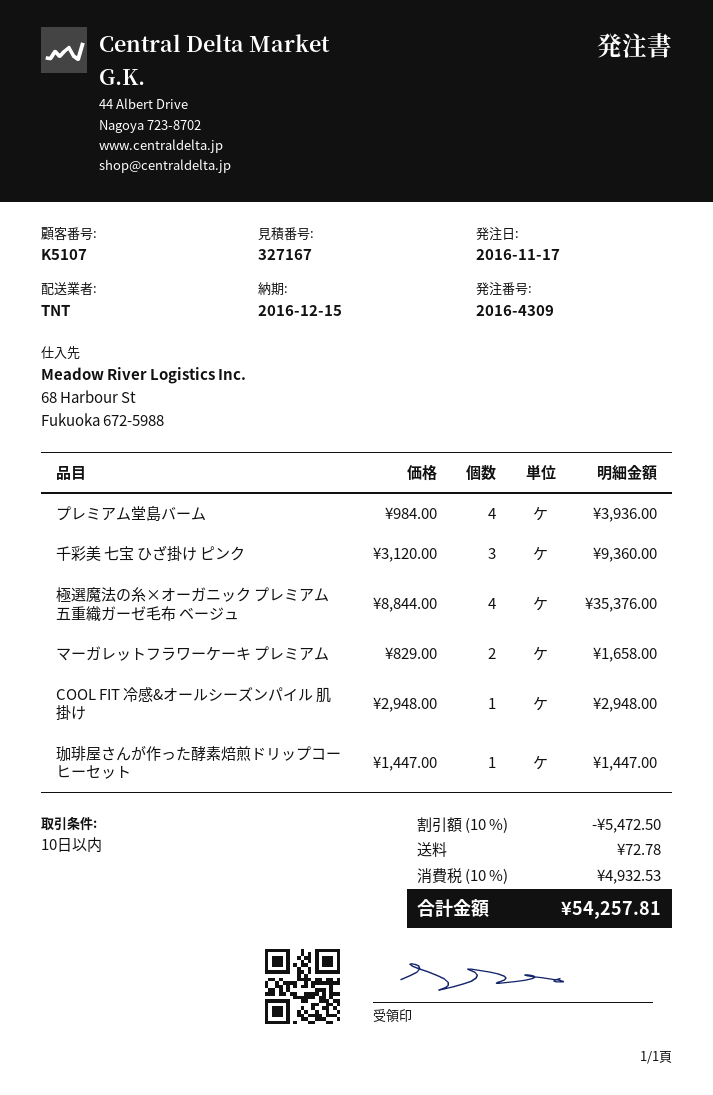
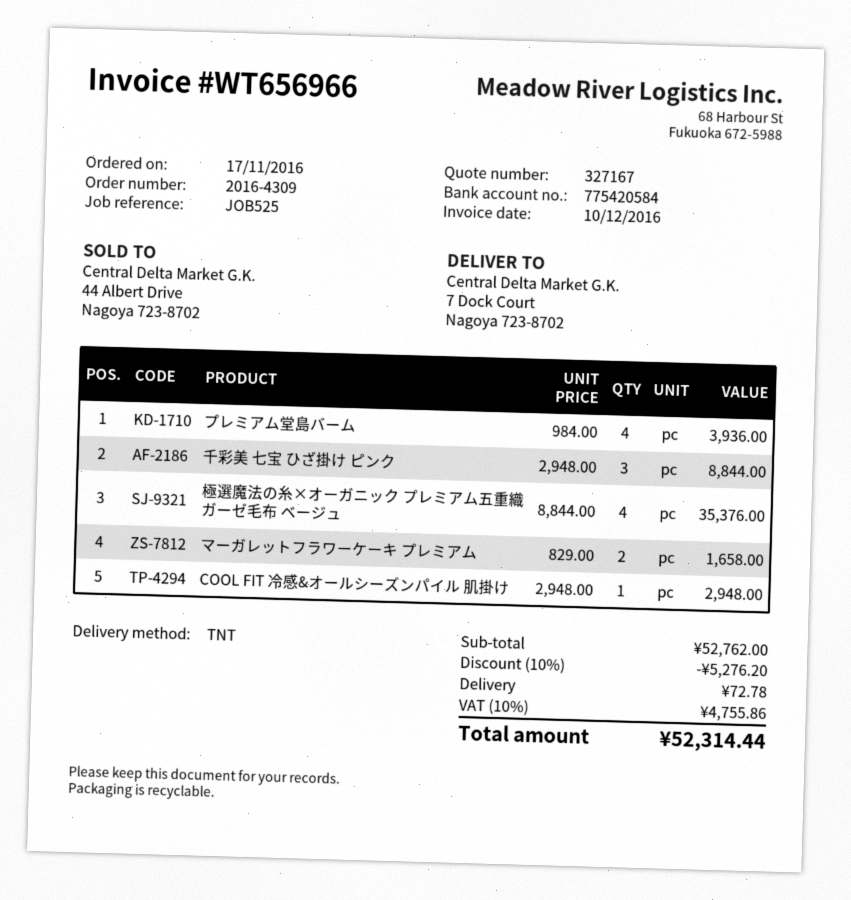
千彩美 七宝 ひざ掛け ピンク: 3 x 3120.00 = 9360.00 -> 3 x 2948.00 = 8844.00
珈琲屋さんが作った酵素焙煎ドリップコーヒーセット: 1 x 1447.00 = 1447.00 -> none
discount: 10% = 5472.50 -> 10% = 5276.20
tax: 10% = 4932.53 -> 10% = 4755.86
total: 54257.81 -> 52314.44

